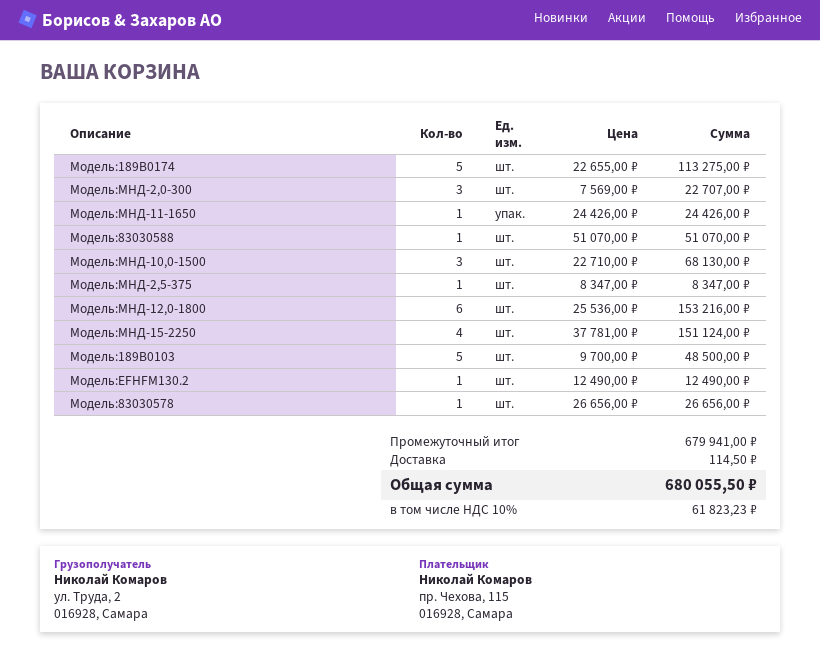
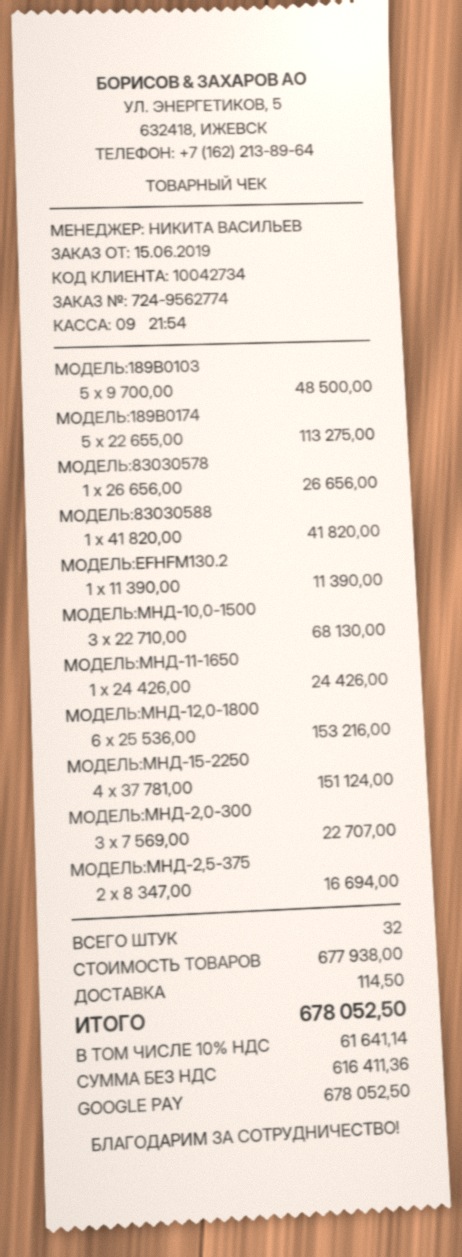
Модель:83030588: 1 x 51070.00 = 51070.00 -> 1 x 41820.00 = 41820.00
Модель:МНД-2,5-375: 1 x 8347.00 = 8347.00 -> 2 x 8347.00 = 16694.00
Модель:EFHFM130.2: 1 x 12490.00 = 12490.00 -> 1 x 11390.00 = 11390.00
subtotal: 679941.00 -> 677938.00
tax: 10% = 61823.23 -> 10% = 61641.14
total: 680055.50 -> 678052.50

